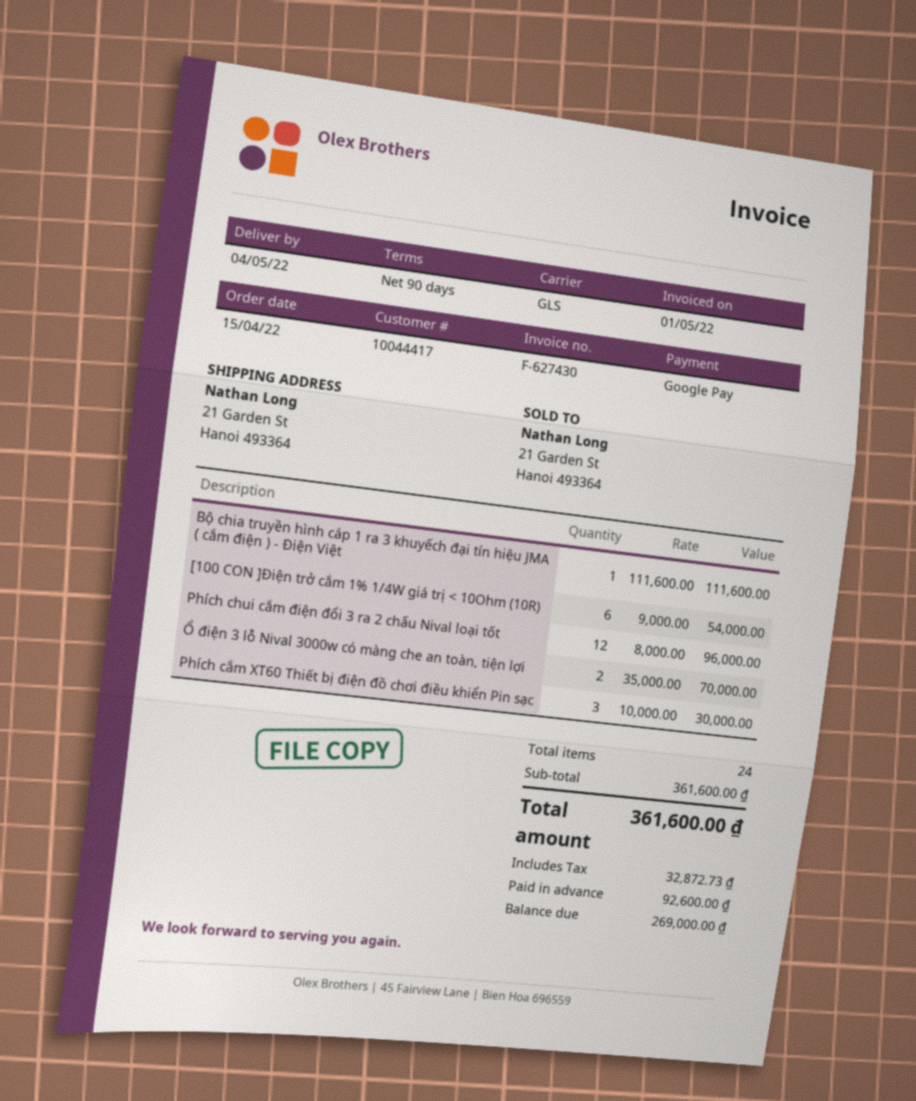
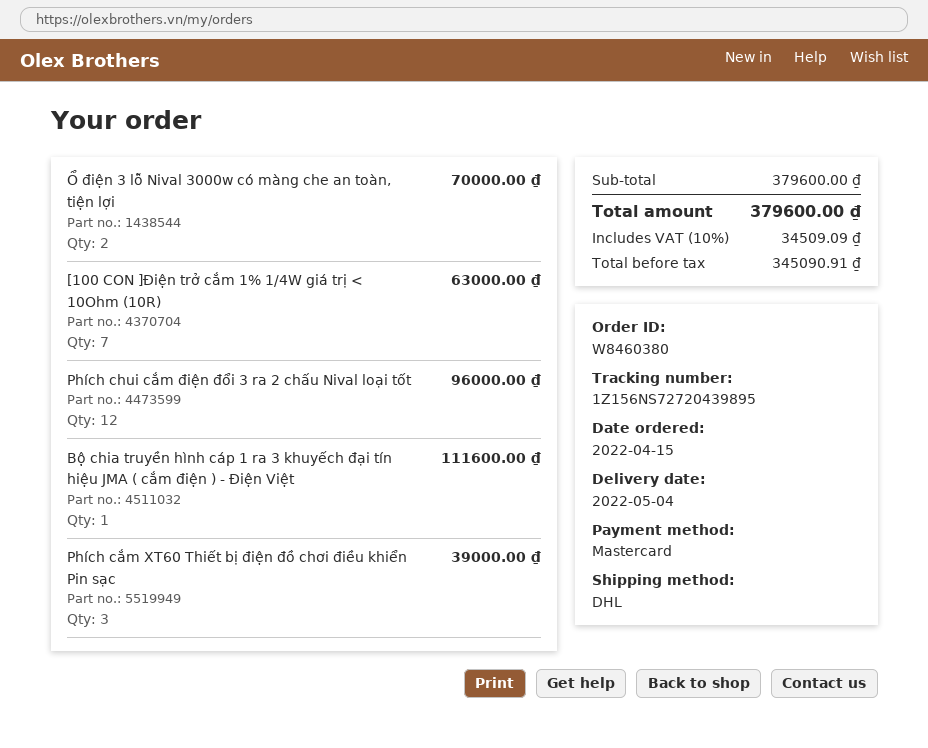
payment method: Google Pay -> Mastercard
shipping method: GLS -> DHL
[100 CON ]Điện trở cắm 1% 1/4W giá trị < 10Ohm (10R): 6 for 54000.00 -> 7 for 63000.00
Phích cắm XT60 Thiết bị điện đồ chơi điều khiển Pin sạc: 3 for 30000.00 -> 3 for 39000.00
subtotal: 361600.00 -> 379600.00
tax: 32872.73 -> 34509.09
total: 361600.00 -> 379600.00

